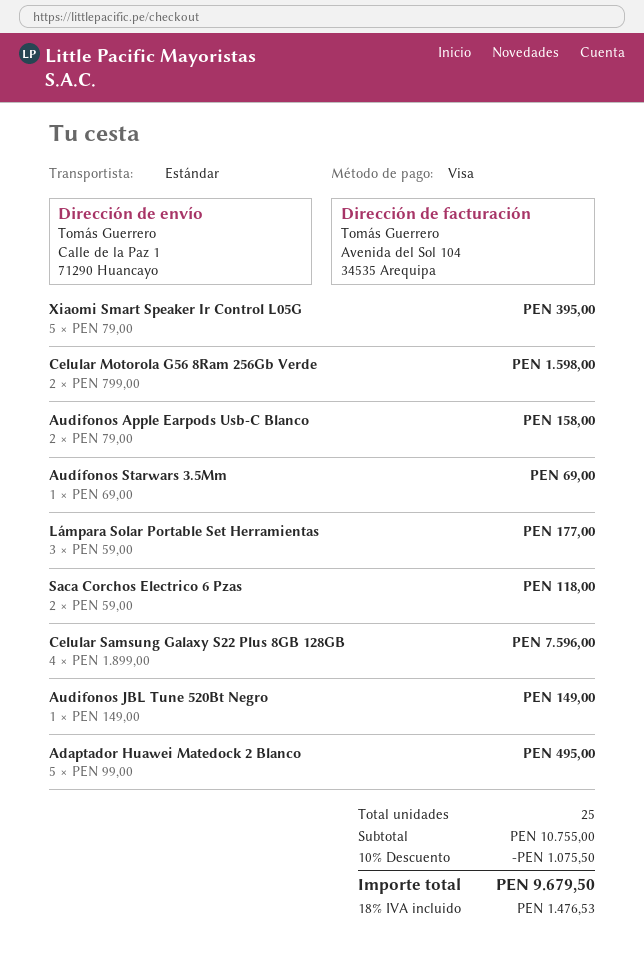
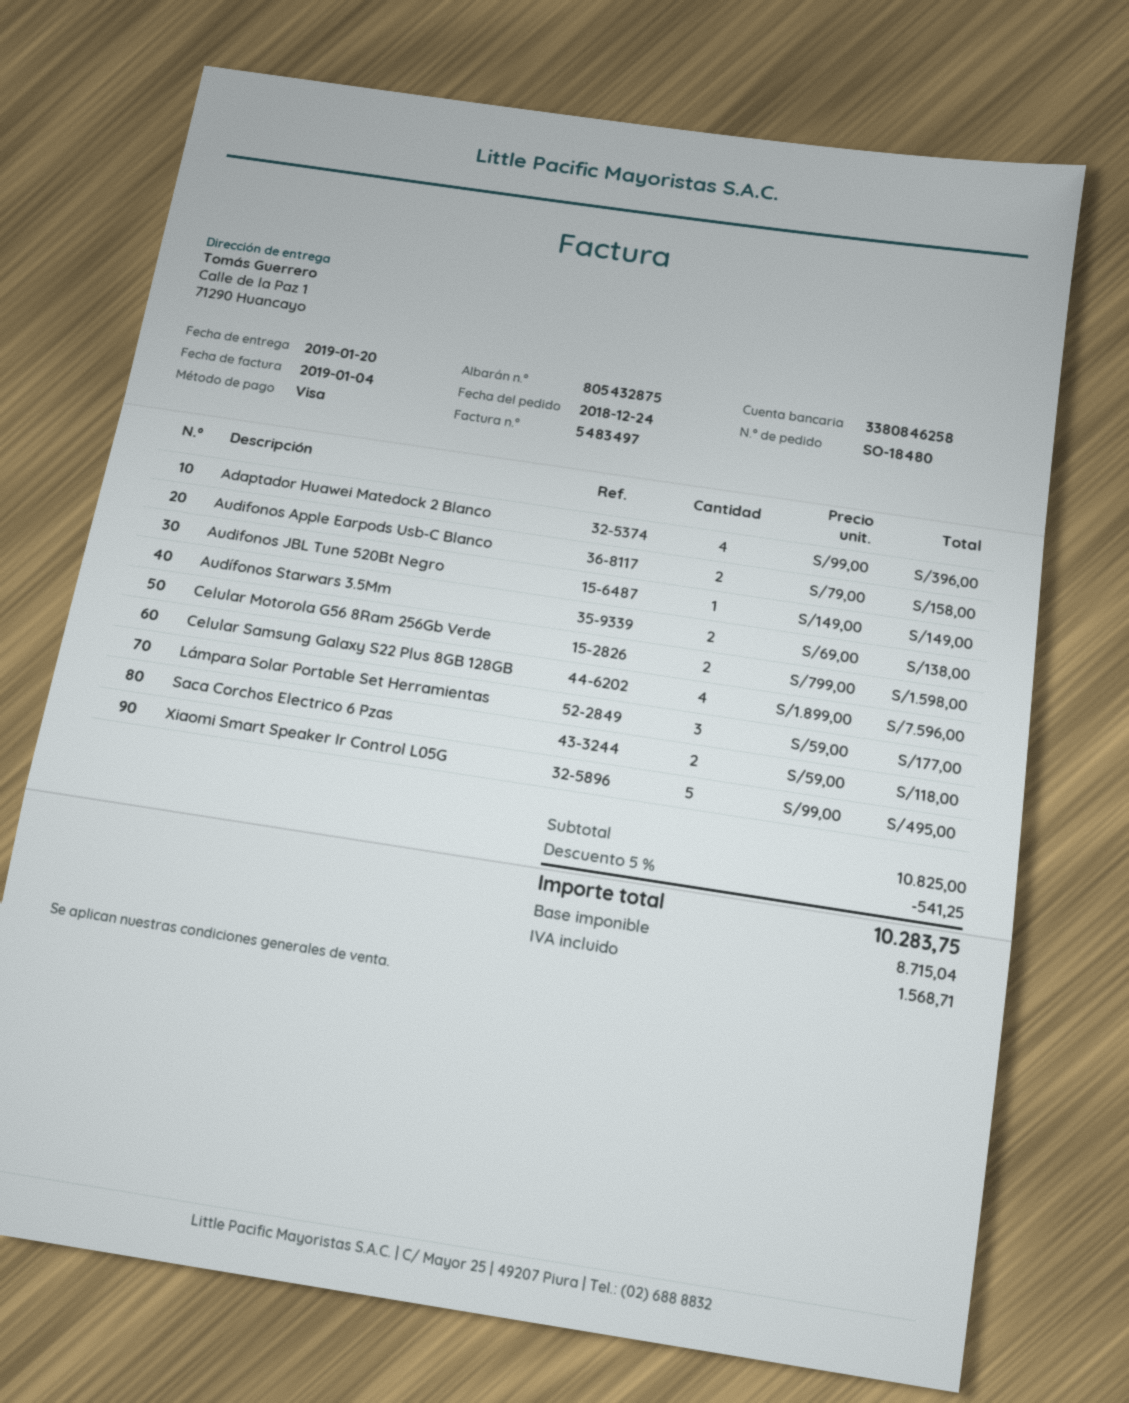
Xiaomi Smart Speaker Ir Control L05G: 5 x 79.00 = 395.00 -> 5 x 99.00 = 495.00
Audífonos Starwars 3.5Mm: 1 x 69.00 = 69.00 -> 2 x 69.00 = 138.00
Adaptador Huawei Matedock 2 Blanco: 5 x 99.00 = 495.00 -> 4 x 99.00 = 396.00
subtotal: 10755.00 -> 10825.00
discount: 10% = 1075.50 -> 5% = 541.25
tax: 1476.53 -> 1568.71
total: 9679.50 -> 10283.75

